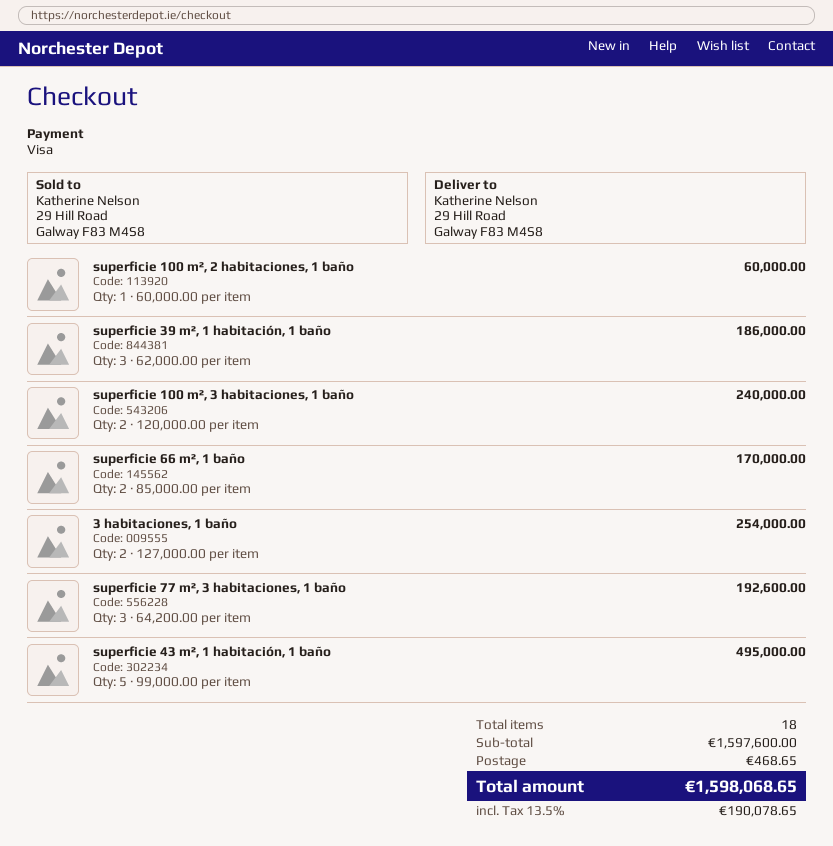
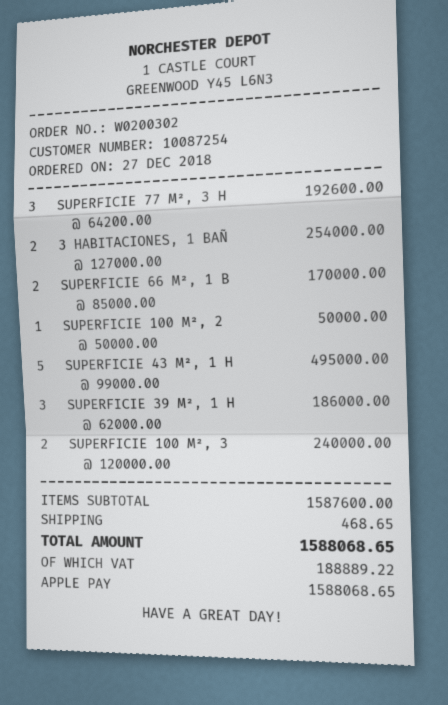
payment method: Visa -> Apple Pay
superficie 100 m², 2 habitaciones, 1 baño: 1 x 60000.00 = 60000.00 -> 1 x 50000.00 = 50000.00
subtotal: 1597600.00 -> 1587600.00
tax: 190078.65 -> 188889.22
total: 1598068.65 -> 1588068.65

